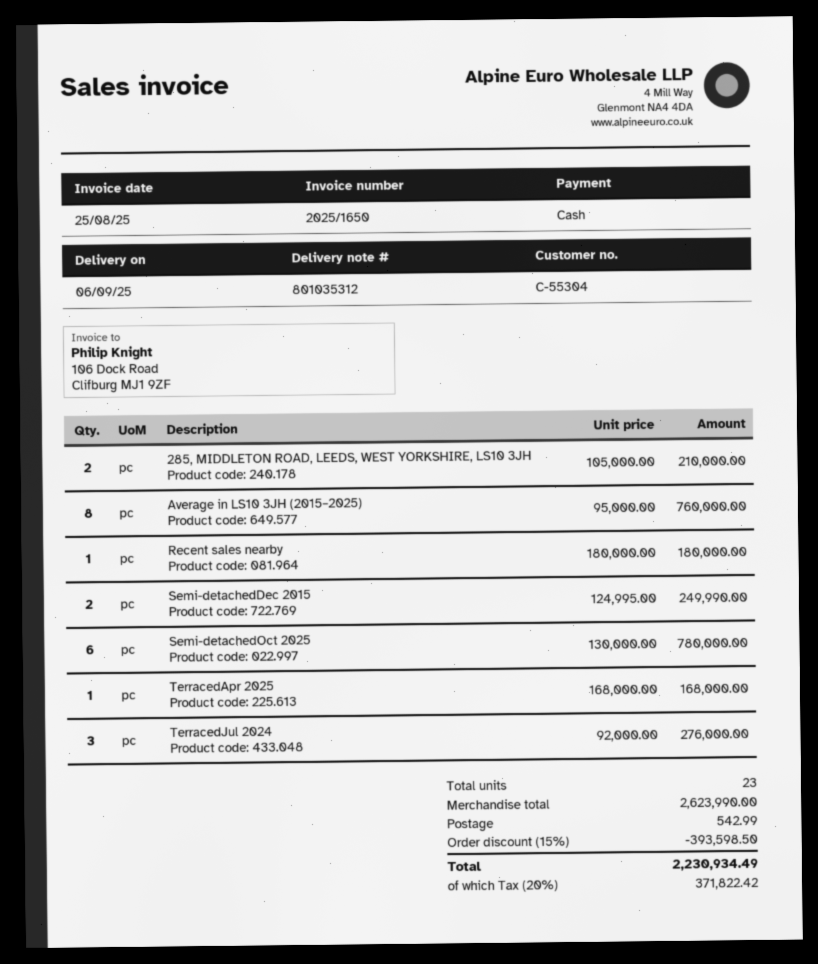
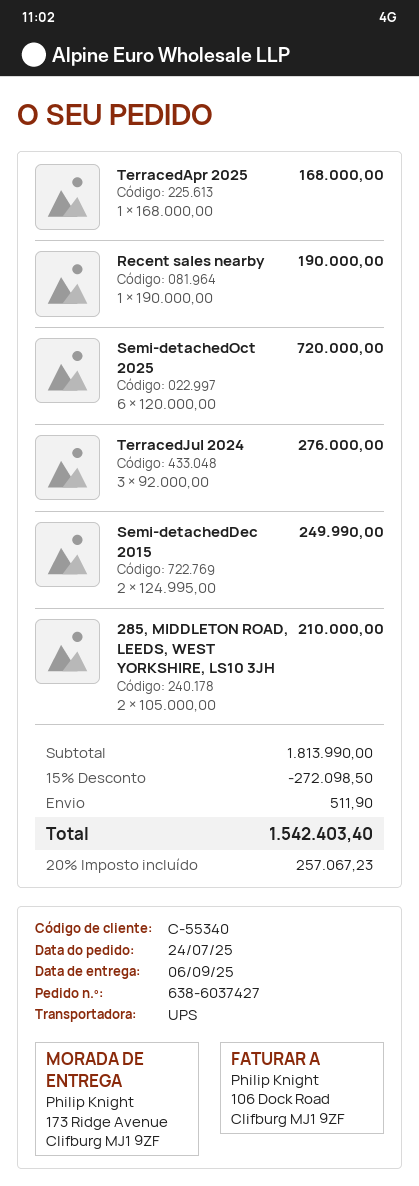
customer number: C-55304 -> C-55340
Average in LS10 3JH (2015–2025): 8 x 95000.00 = 760000.00 -> none
Recent sales nearby: 1 x 180000.00 = 180000.00 -> 1 x 190000.00 = 190000.00
Semi-detachedOct 2025: 6 x 130000.00 = 780000.00 -> 6 x 120000.00 = 720000.00
subtotal: 2623990.00 -> 1813990.00
discount: 15% = 393598.50 -> 15% = 272098.50
shipping: 542.99 -> 511.90
tax: 20% = 371822.42 -> 20% = 257067.23
total: 2230934.49 -> 1542403.40

